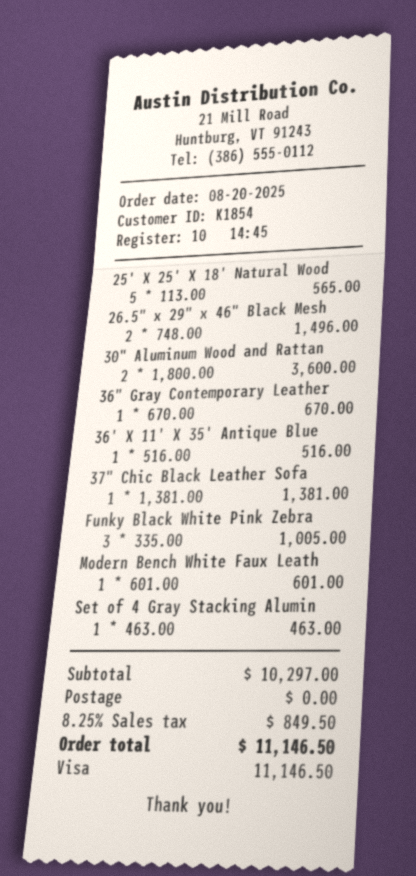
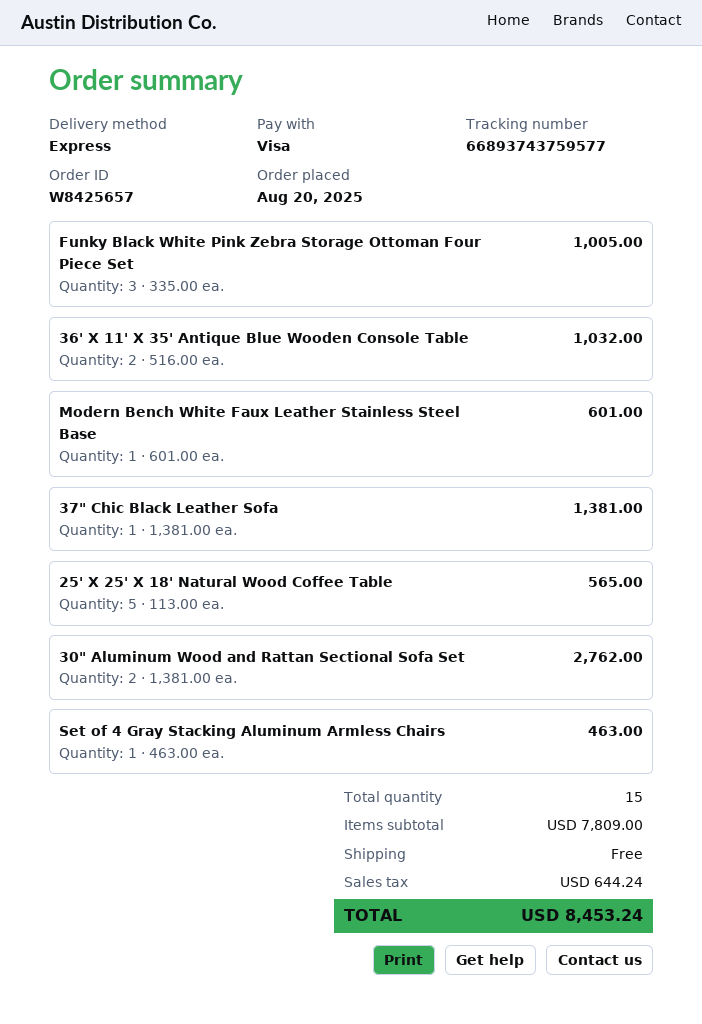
26.5" x 29" x 46" Black Mesh: 2 x 748.00 = 1496.00 -> none
30" Aluminum Wood and Rattan: 2 x 1800.00 = 3600.00 -> 2 x 1381.00 = 2762.00
36" Gray Contemporary Leather: 1 x 670.00 = 670.00 -> none
36' X 11' X 35' Antique Blue: 1 x 516.00 = 516.00 -> 2 x 516.00 = 1032.00
subtotal: 10297.00 -> 7809.00
tax: 849.50 -> 644.24
total: 11146.50 -> 8453.24

